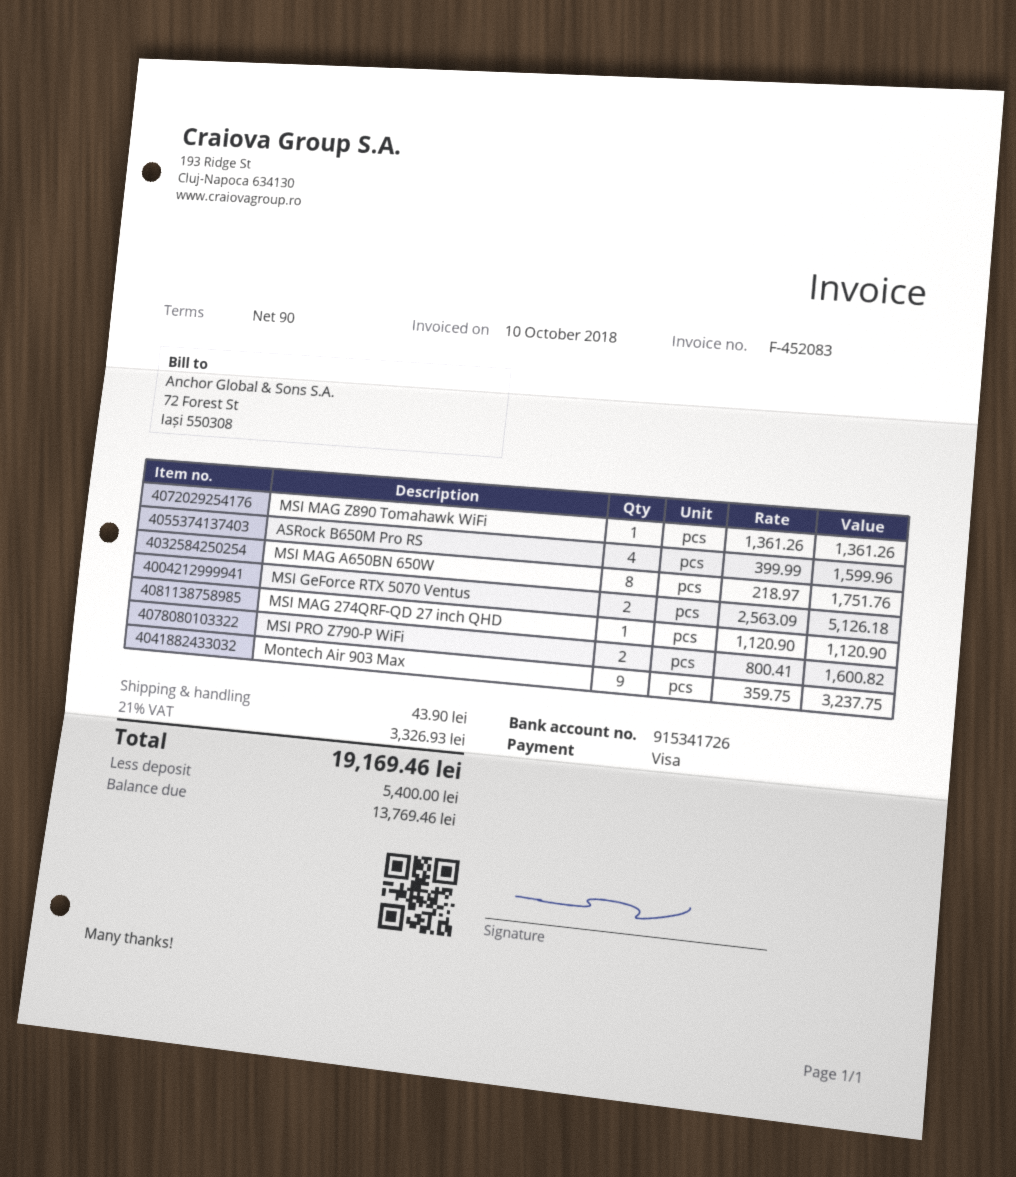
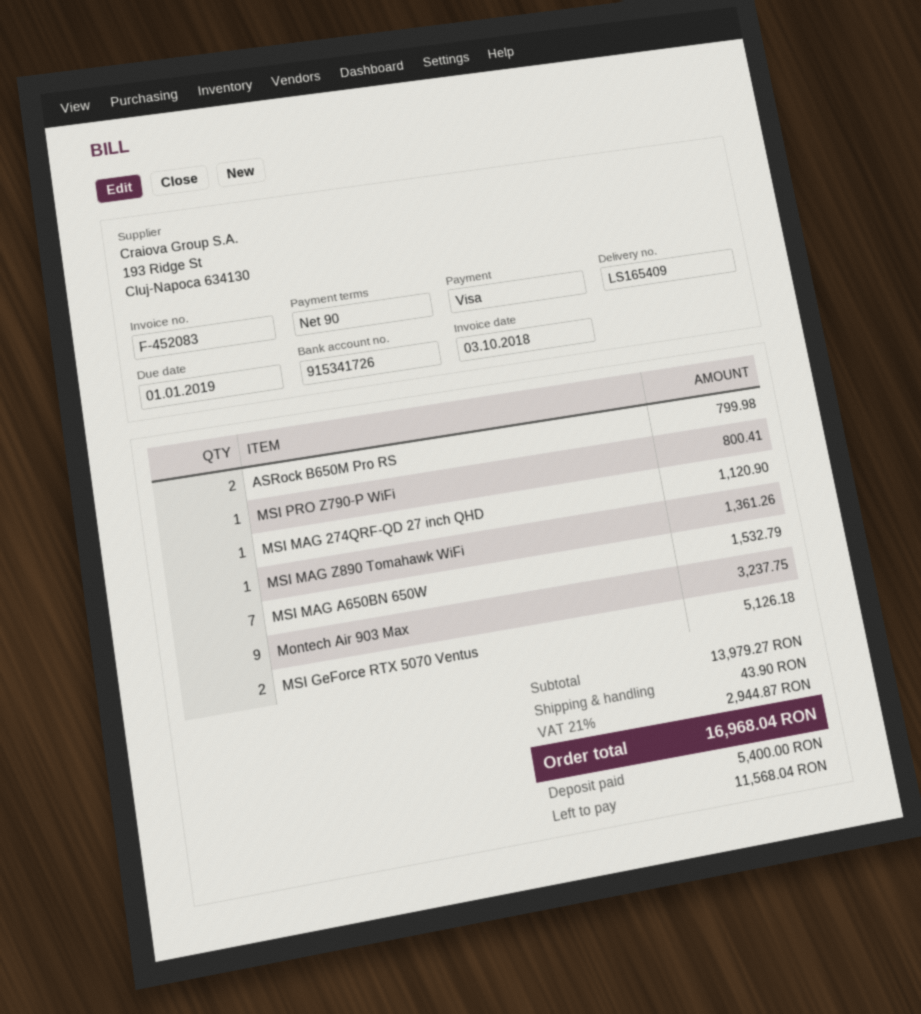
invoice date: 2018-10-10 -> 2018-10-03
ASRock B650M Pro RS: 4 for 1599.96 -> 2 for 799.98
MSI MAG A650BN 650W: 8 for 1751.76 -> 7 for 1532.79
MSI PRO Z790-P WiFi: 2 for 1600.82 -> 1 for 800.41
tax: 21% = 3326.93 -> 21% = 2944.87
total: 19169.46 -> 16968.04
balance: 13769.46 -> 11568.04

